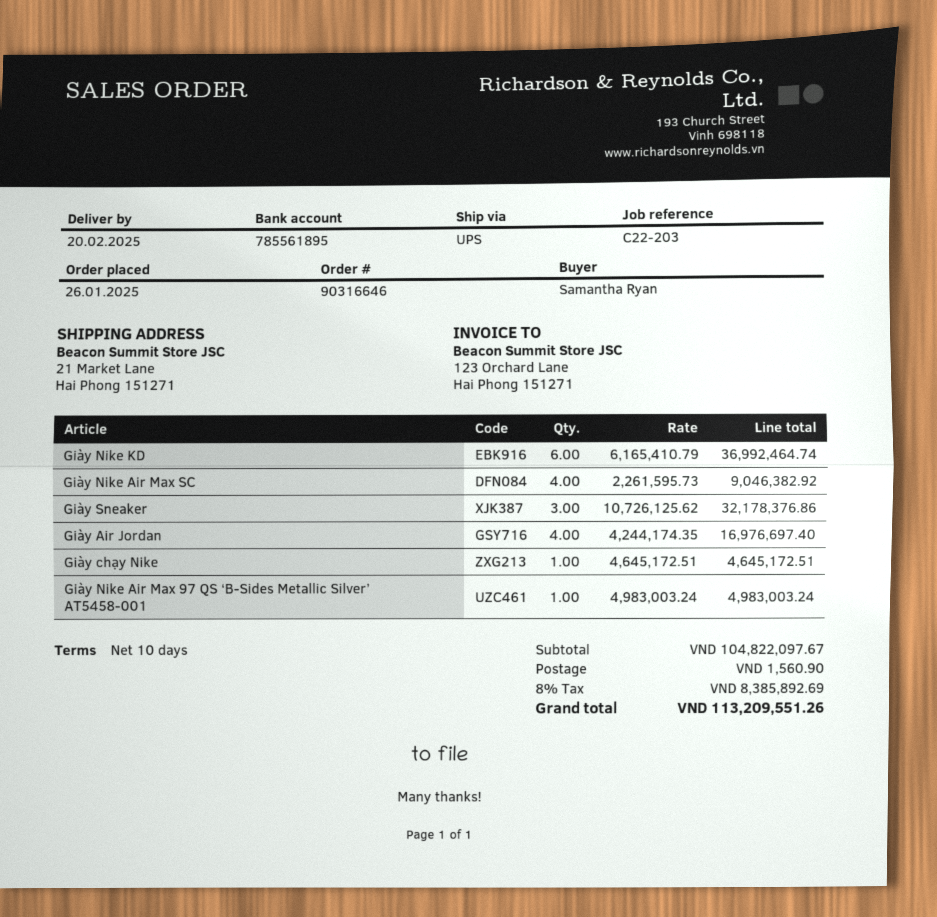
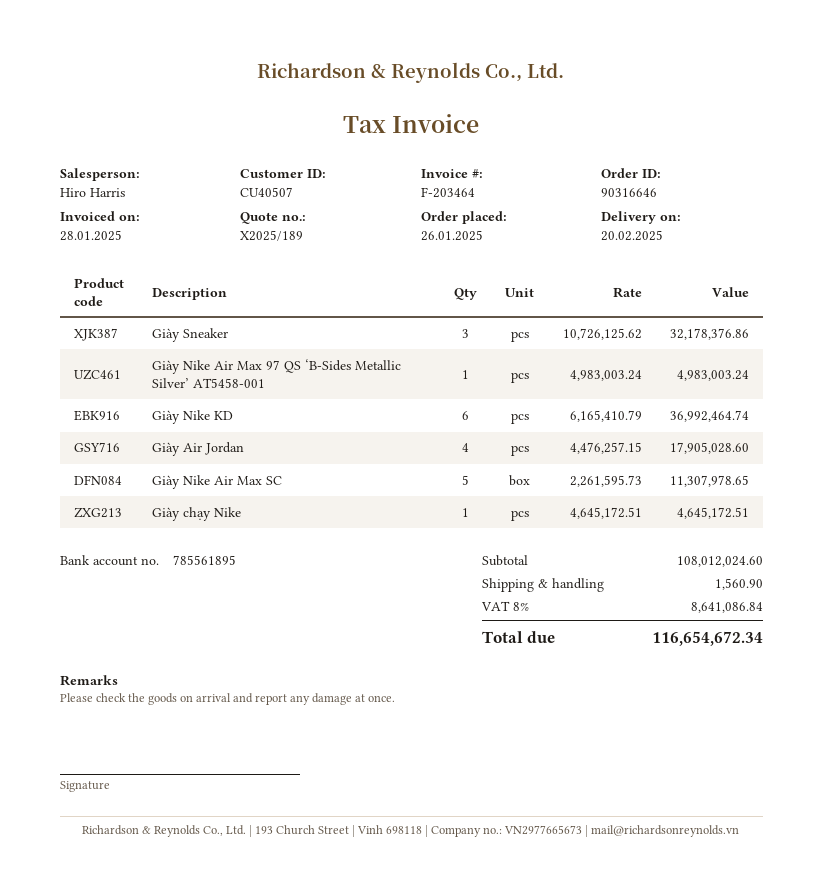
Giày Nike Air Max SC: 4 x 2261595.73 = 9046382.92 -> 5 x 2261595.73 = 11307978.65
Giày Air Jordan: 4 x 4244174.35 = 16976697.40 -> 4 x 4476257.15 = 17905028.60
subtotal: 104822097.67 -> 108012024.60
tax: 8% = 8385892.69 -> 8% = 8641086.84
total: 113209551.26 -> 116654672.34

